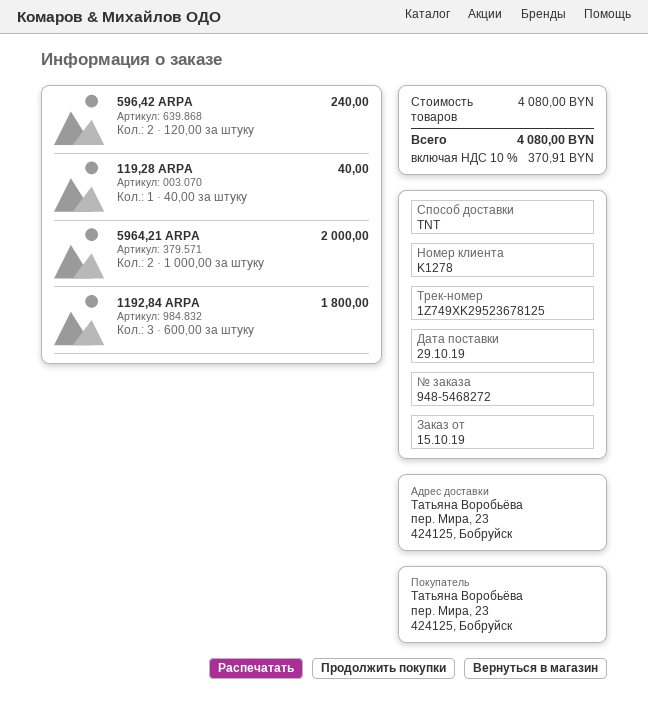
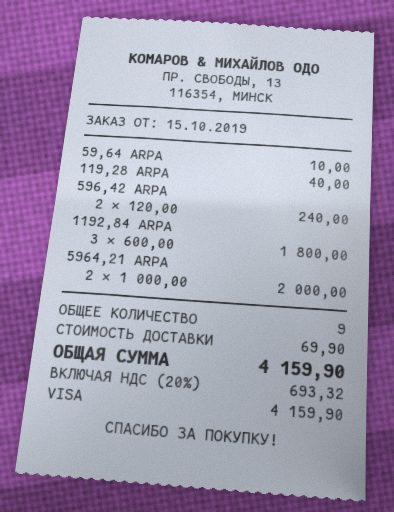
59,64 ARPA: none -> 1 x 10.00 = 10.00
shipping: none -> 69.90
tax: 10% = 370.91 -> 20% = 693.32
total: 4080.00 -> 4159.90

